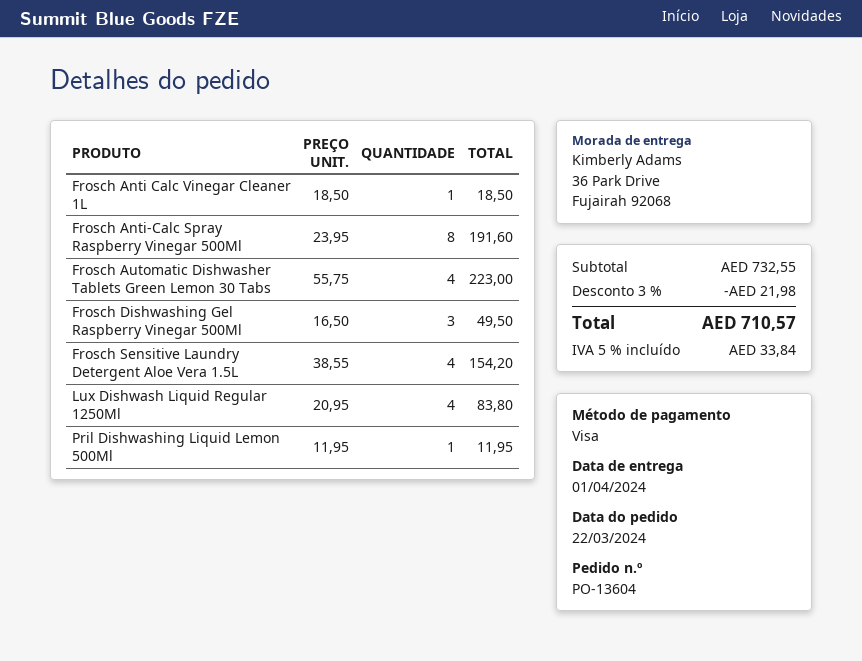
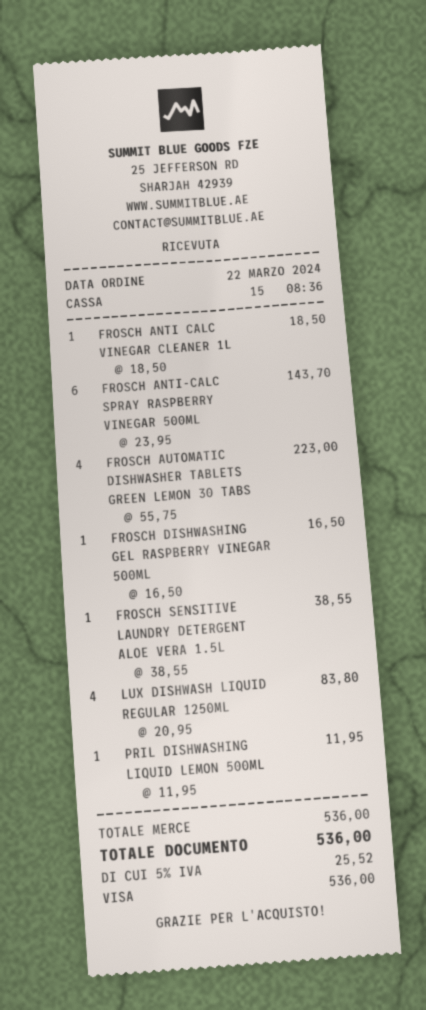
Frosch Anti-Calc Spray Raspberry Vinegar 500Ml: 8 x 23.95 = 191.60 -> 6 x 23.95 = 143.70
Frosch Dishwashing Gel Raspberry Vinegar 500Ml: 3 x 16.50 = 49.50 -> 1 x 16.50 = 16.50
Frosch Sensitive Laundry Detergent Aloe Vera 1.5L: 4 x 38.55 = 154.20 -> 1 x 38.55 = 38.55
subtotal: 732.55 -> 536.00
discount: 3% = 21.98 -> none
tax: 5% = 33.84 -> 5% = 25.52
total: 710.57 -> 536.00

